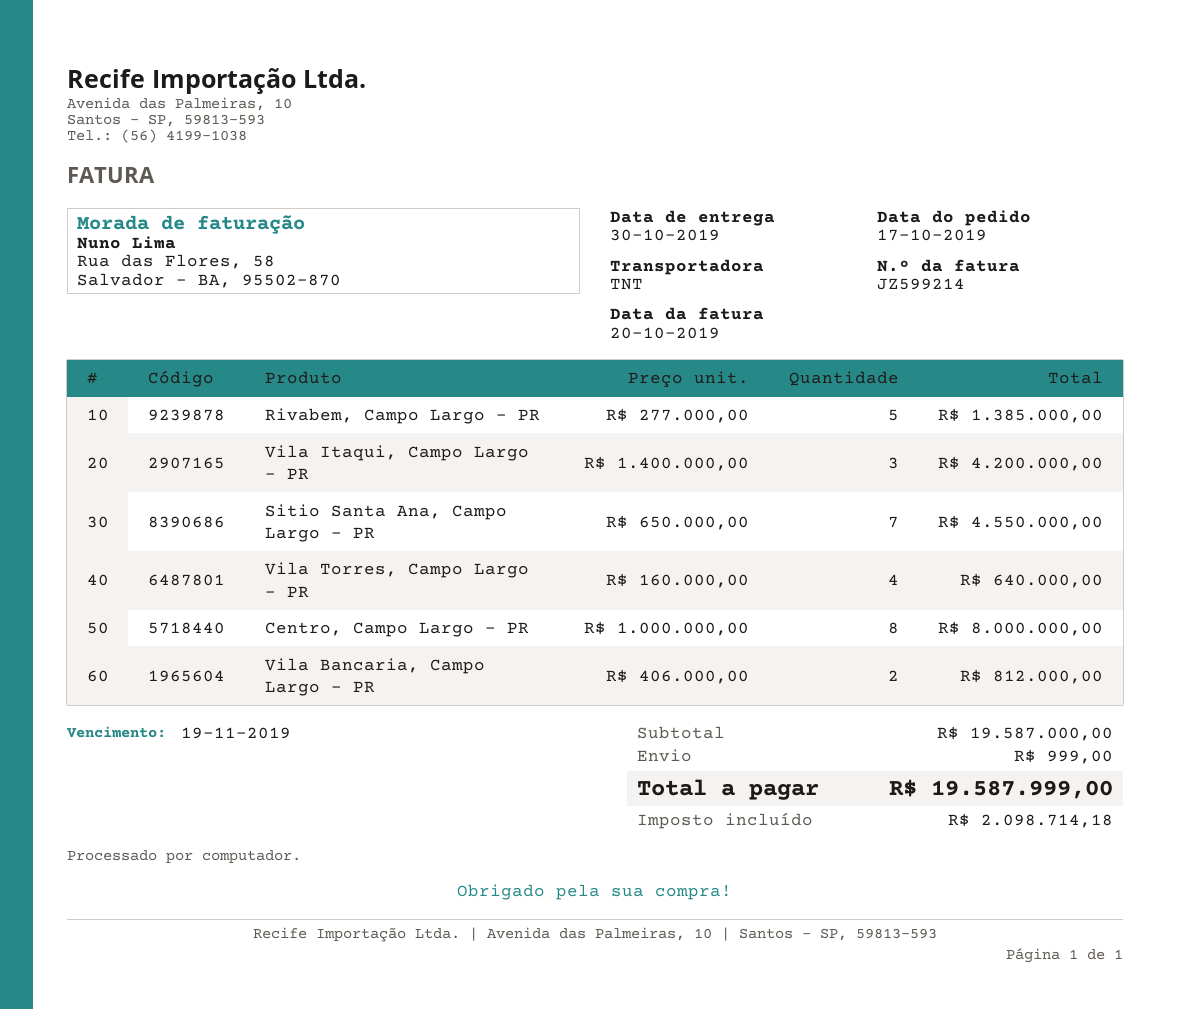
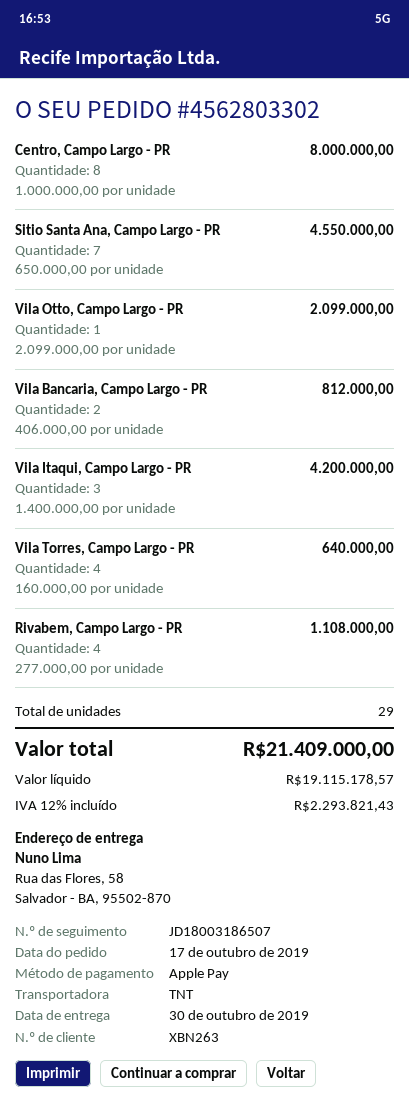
Rivabem, Campo Largo - PR: 5 x 277000.00 = 1385000.00 -> 4 x 277000.00 = 1108000.00
Vila Otto, Campo Largo - PR: none -> 1 x 2099000.00 = 2099000.00
shipping: 999.00 -> none
tax: 2098714.18 -> 2293821.43
total: 19587999.00 -> 21409000.00

